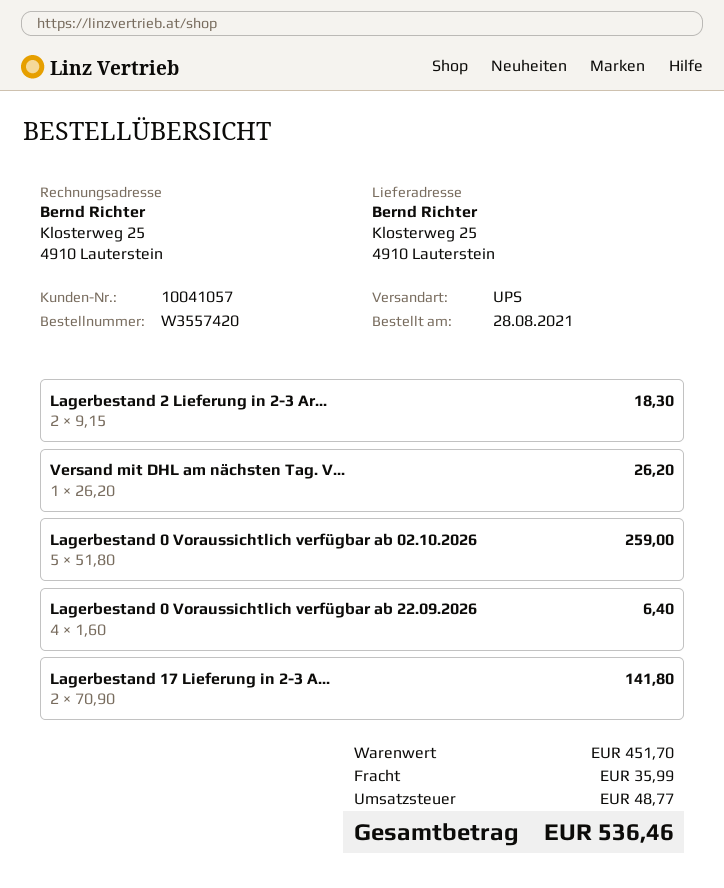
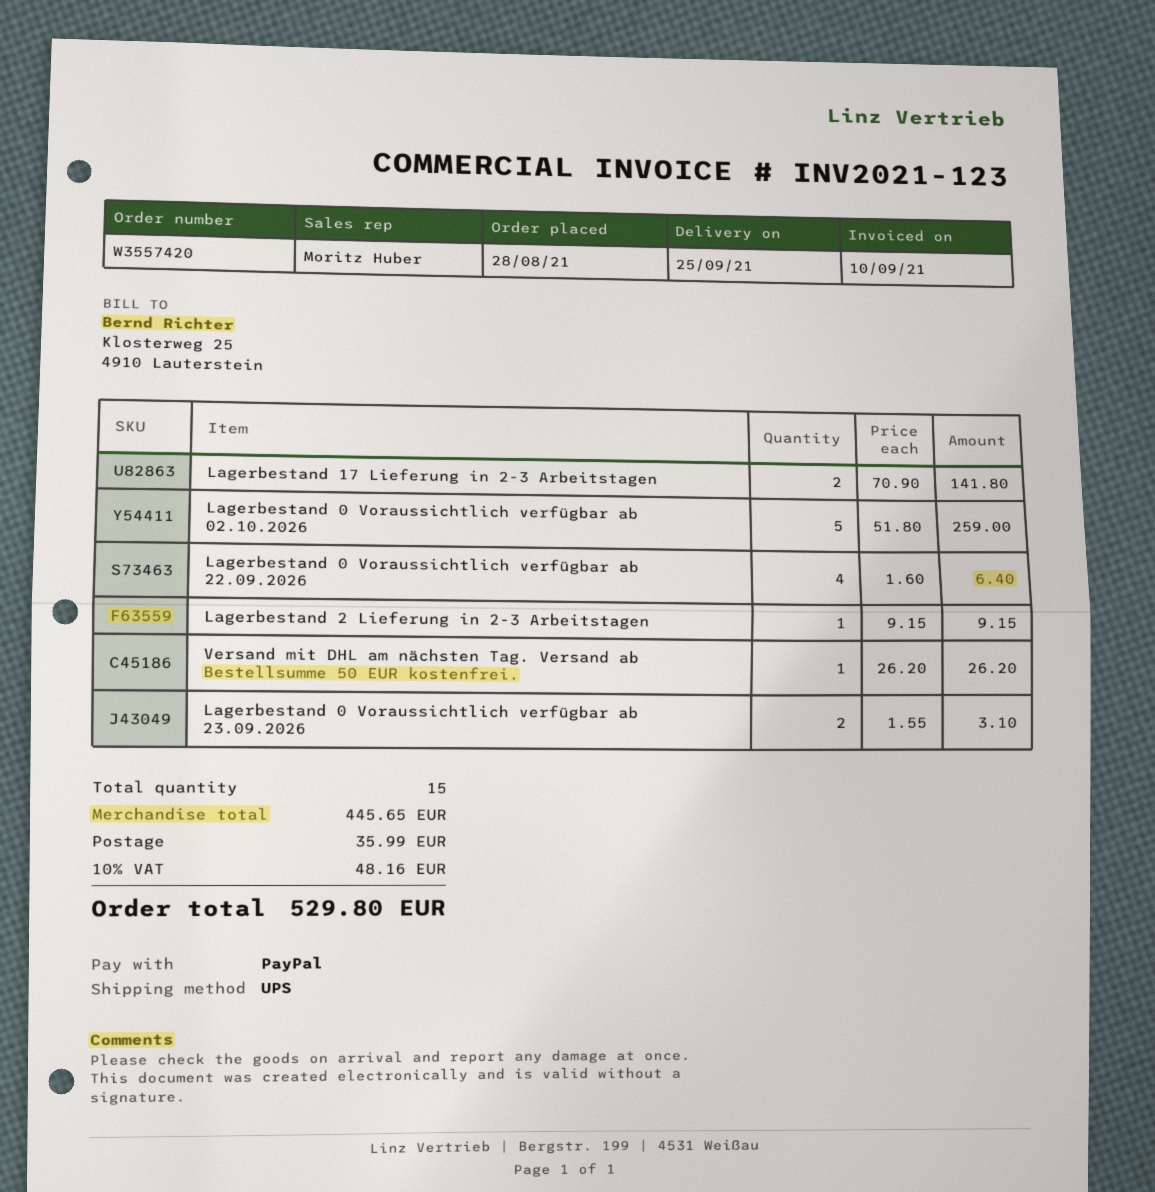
Lagerbestand 2 Lieferung in 2-3 Ar...: 2 x 9.15 = 18.30 -> 1 x 9.15 = 9.15
Lagerbestand 0 Voraussichtlich verfügbar ab 23.09.2026: none -> 2 x 1.55 = 3.10
subtotal: 451.70 -> 445.65
tax: 48.77 -> 48.16
total: 536.46 -> 529.80

